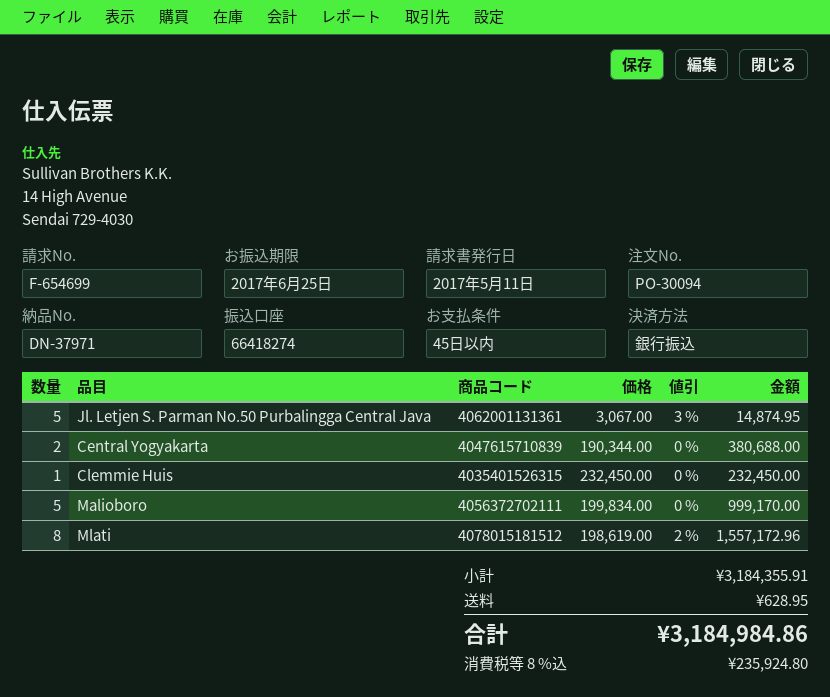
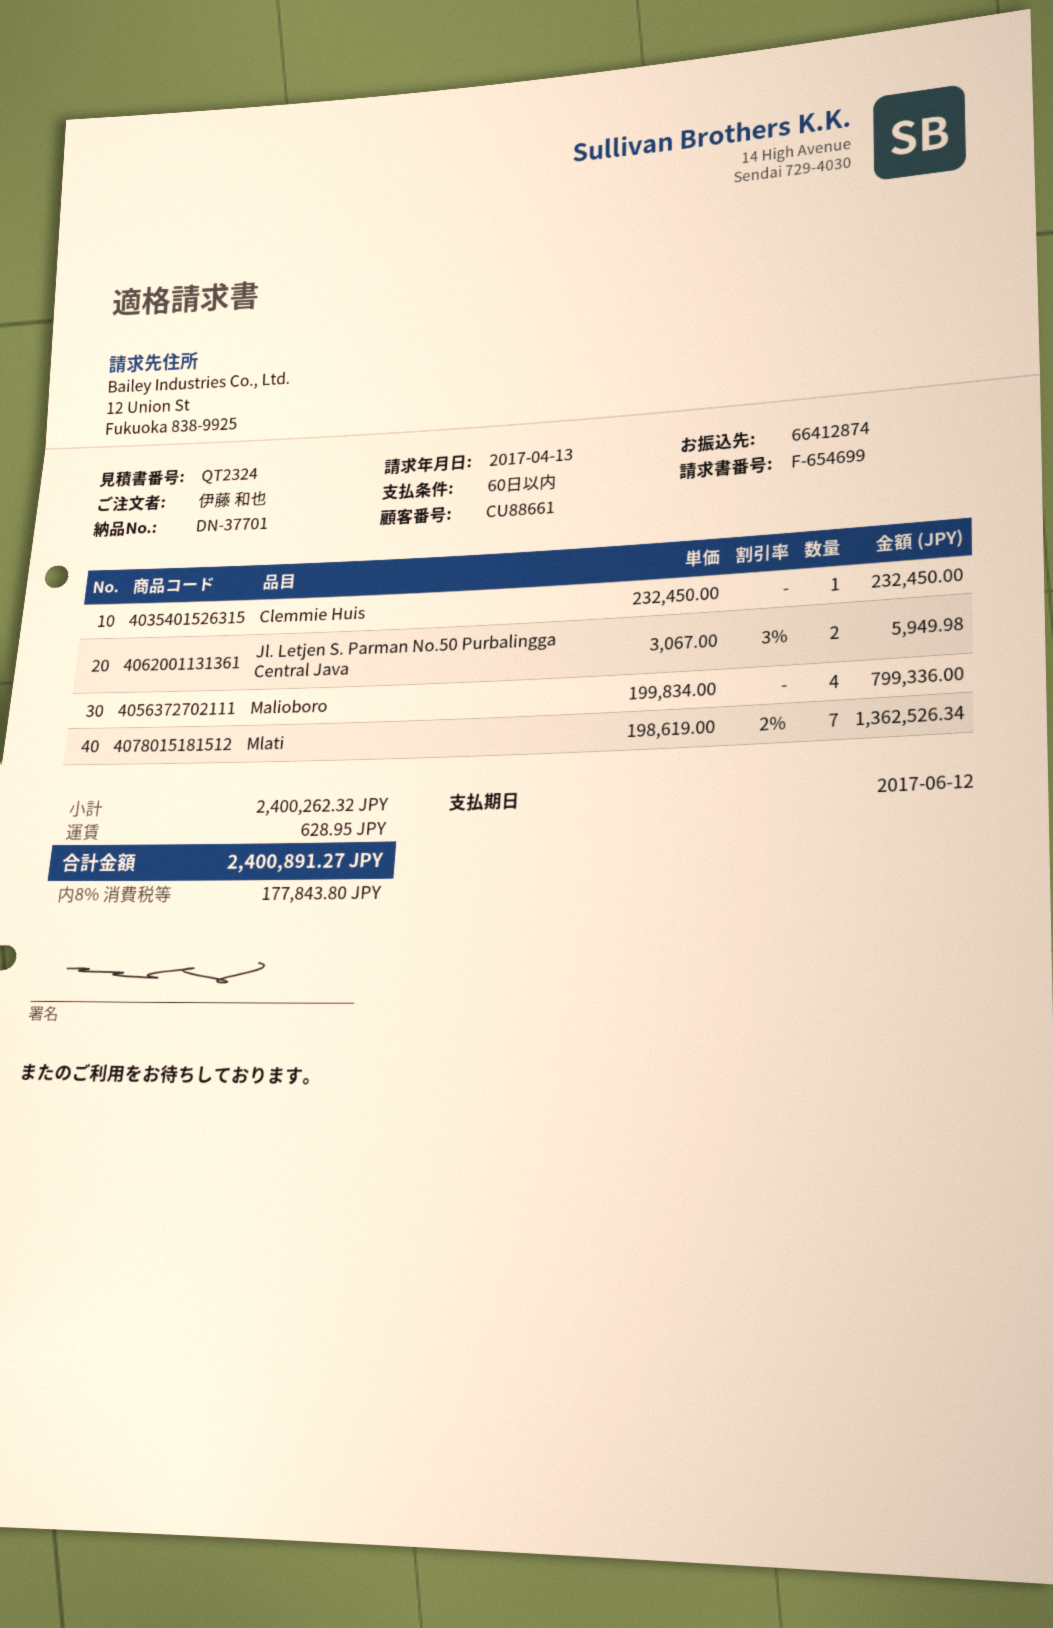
delivery note number: DN-37971 -> DN-37701
invoice date: 2017-05-11 -> 2017-04-13
payment terms: 45 days -> 60 days
due date: 2017-06-25 -> 2017-06-12
bank account: 66418274 -> 66412874
Jl. Letjen S. Parman No.50 Purbalingga Central Java: 5 x 3067.00 - 3% = 14874.95 -> 2 x 3067.00 - 3% = 5949.98
Central Yogyakarta: 2 x 190344.00 = 380688.00 -> none
Malioboro: 5 x 199834.00 = 999170.00 -> 4 x 199834.00 = 799336.00
Mlati: 8 x 198619.00 - 2% = 1557172.96 -> 7 x 198619.00 - 2% = 1362526.34
subtotal: 3184355.91 -> 2400262.32
tax: 8% = 235924.80 -> 8% = 177843.80
total: 3184984.86 -> 2400891.27

